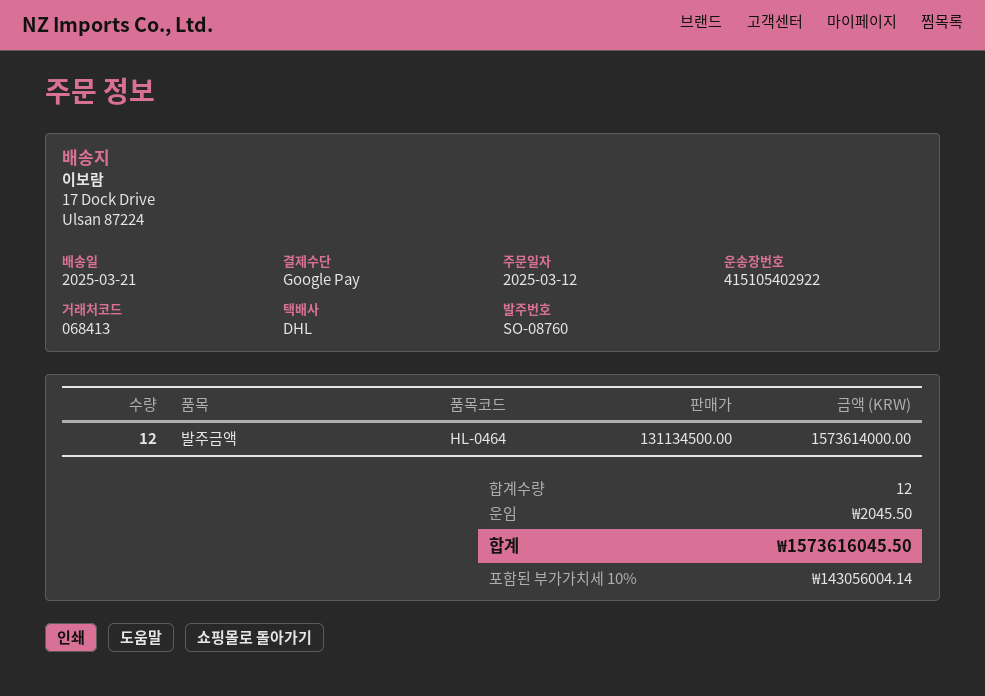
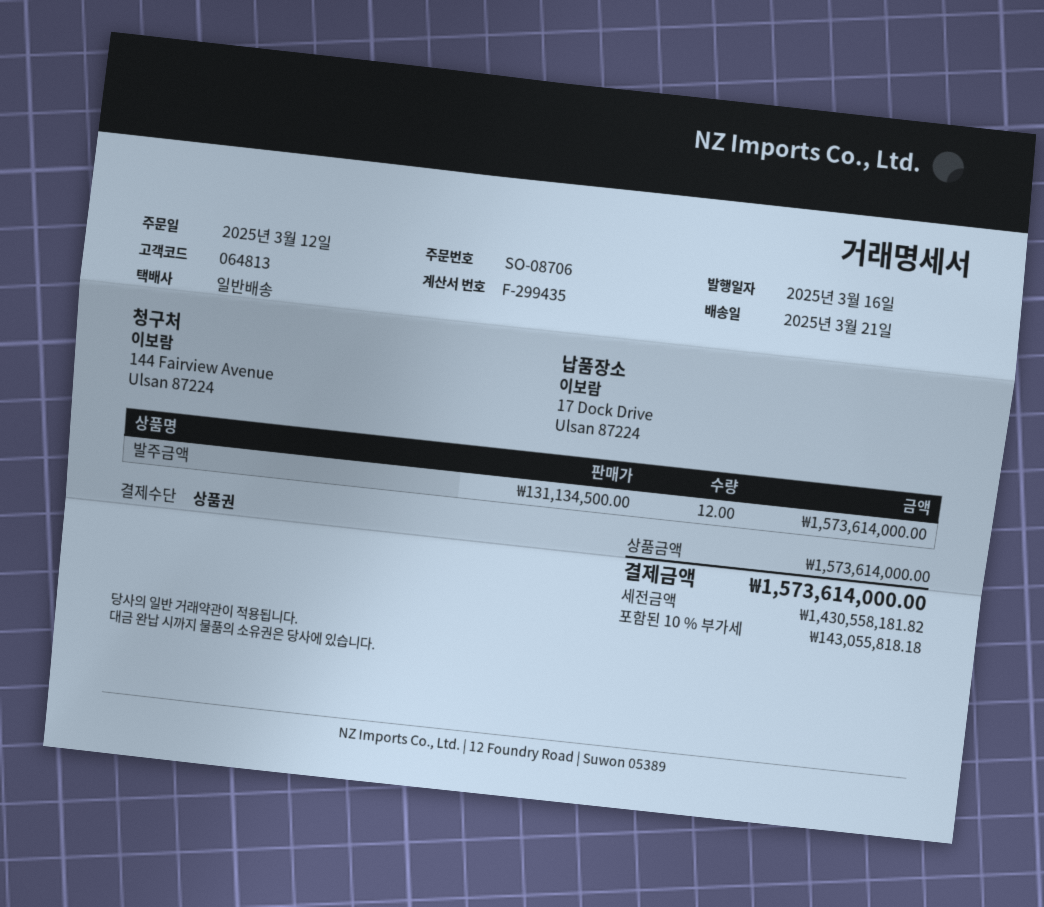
order number: SO-08760 -> SO-08706
customer number: 068413 -> 064813
payment method: Google Pay -> gift card
shipping method: DHL -> standard
shipping: 2045.50 -> none
tax: 10% = 143056004.14 -> 10% = 143055818.18
total: 1573616045.50 -> 1573614000.00

